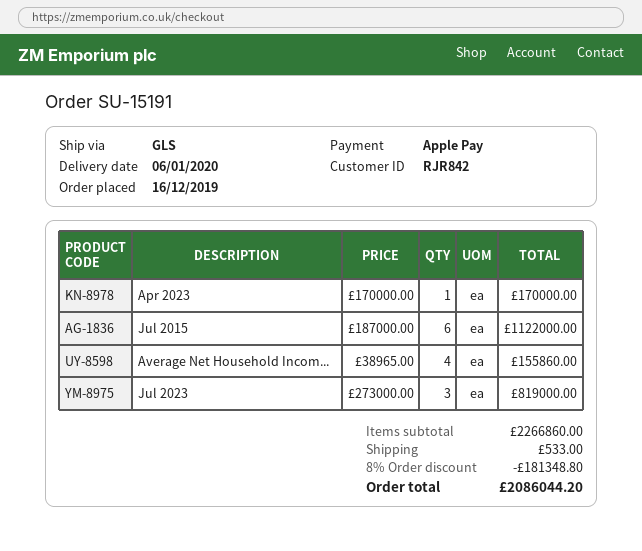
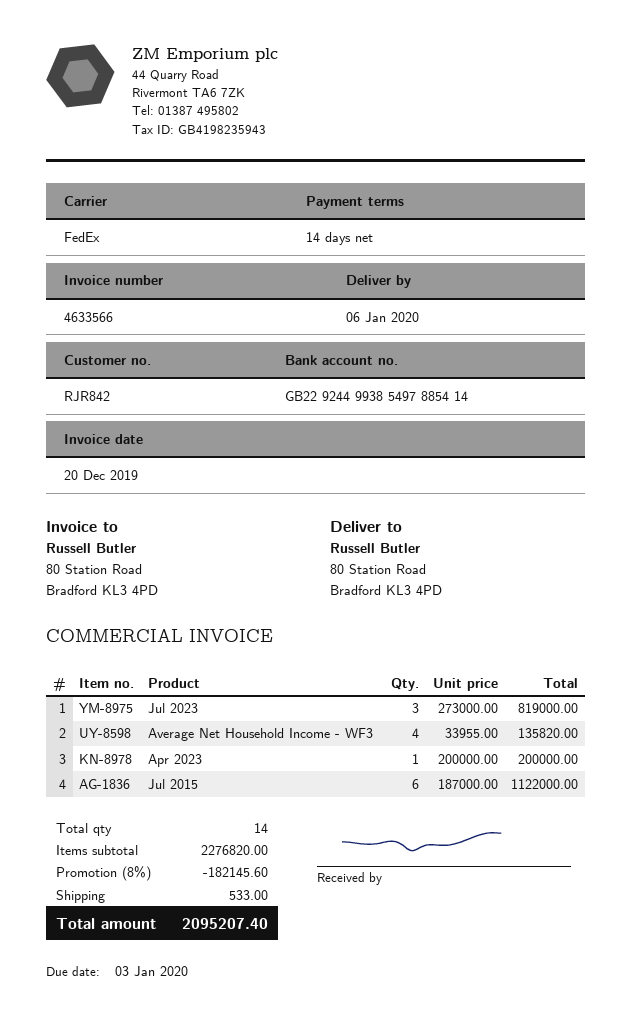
shipping method: GLS -> FedEx
Apr 2023: 1 x 170000.00 = 170000.00 -> 1 x 200000.00 = 200000.00
Average Net Household Incom...: 4 x 38965.00 = 155860.00 -> 4 x 33955.00 = 135820.00
subtotal: 2266860.00 -> 2276820.00
discount: 8% = 181348.80 -> 8% = 182145.60
total: 2086044.20 -> 2095207.40

